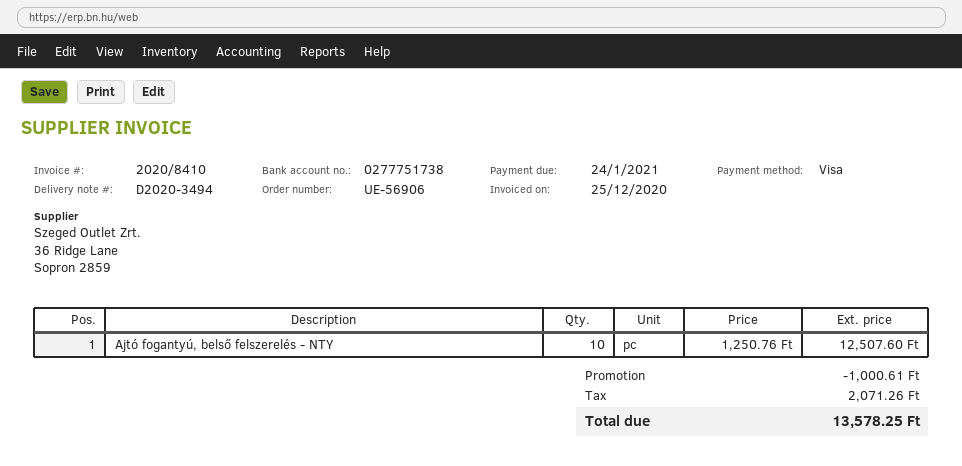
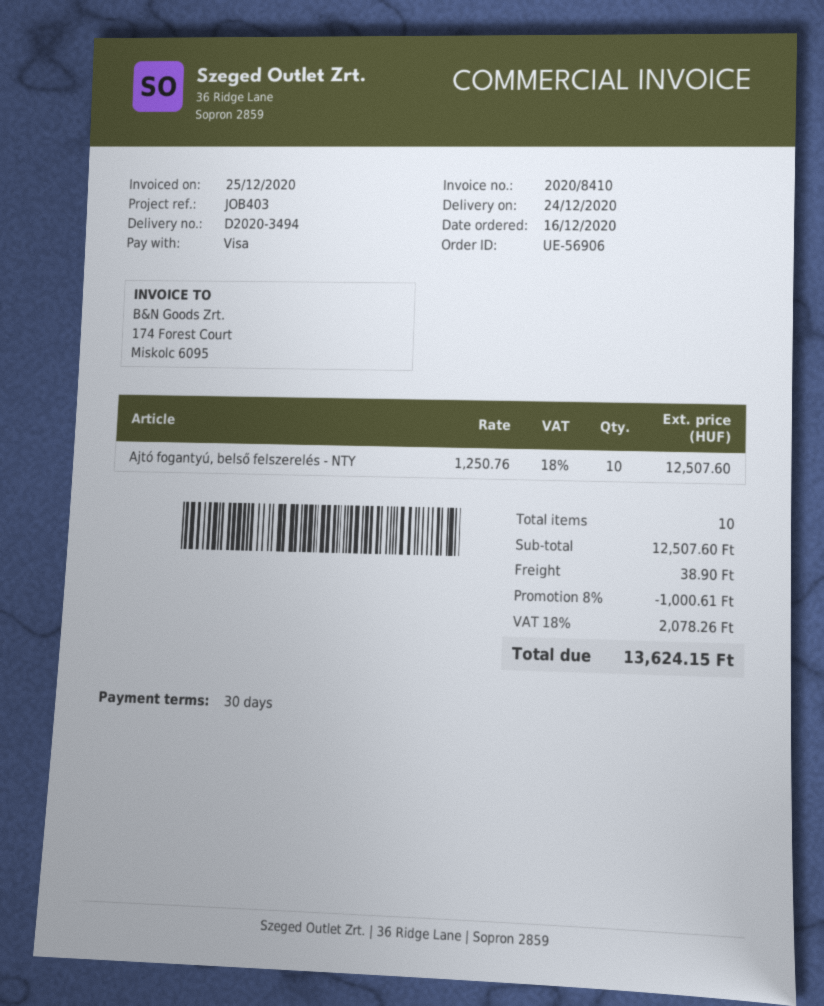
shipping: none -> 38.90
tax: 2071.26 -> 2078.26
total: 13578.25 -> 13624.15

